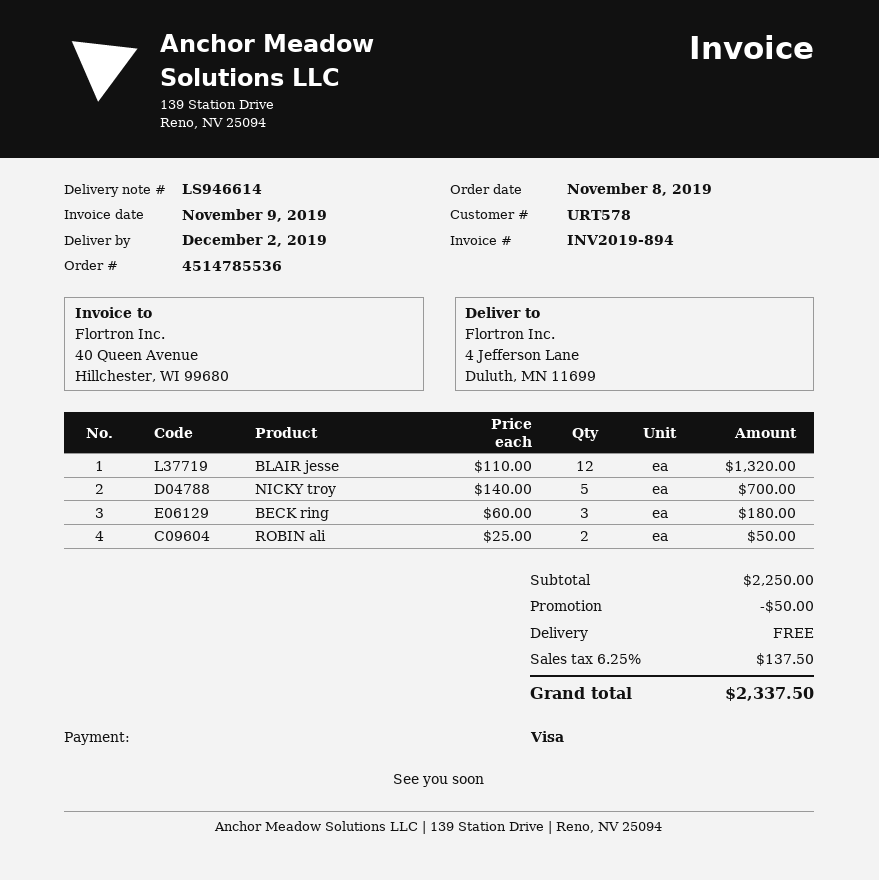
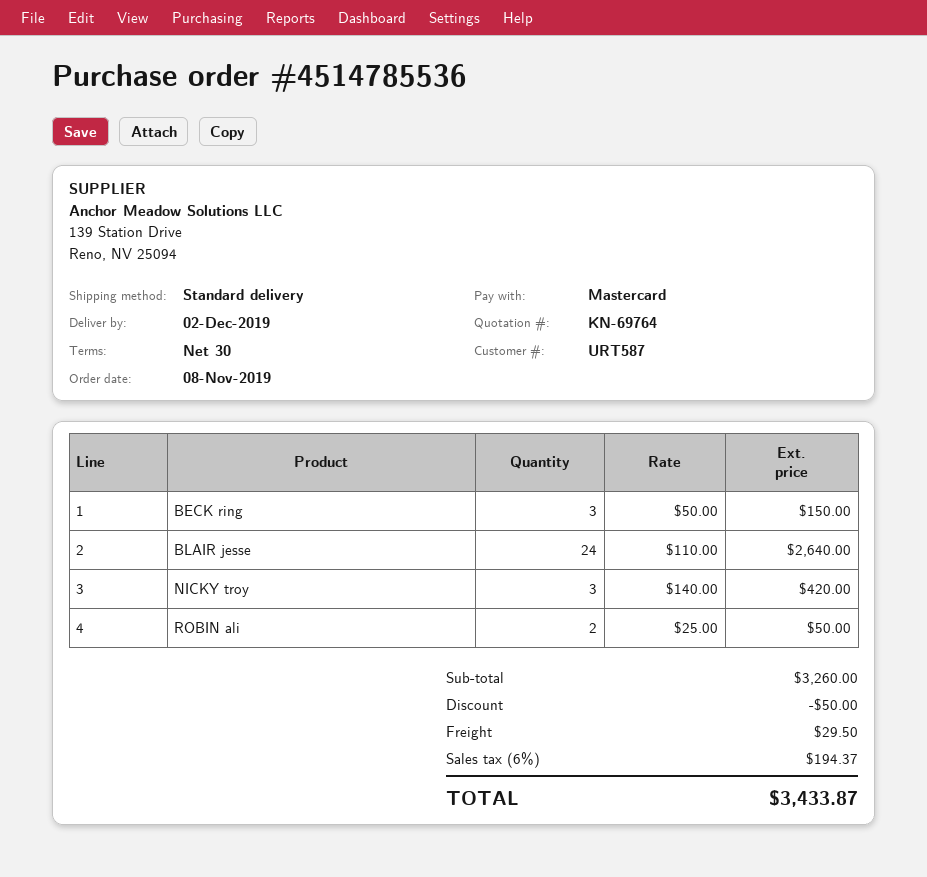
customer number: URT578 -> URT587
payment method: Visa -> Mastercard
BLAIR jesse: 12 x 110.00 = 1320.00 -> 24 x 110.00 = 2640.00
NICKY troy: 5 x 140.00 = 700.00 -> 3 x 140.00 = 420.00
BECK ring: 3 x 60.00 = 180.00 -> 3 x 50.00 = 150.00
subtotal: 2250.00 -> 3260.00
shipping: 0.00 -> 29.50
tax: 6.25% = 137.50 -> 6% = 194.37
total: 2337.50 -> 3433.87

